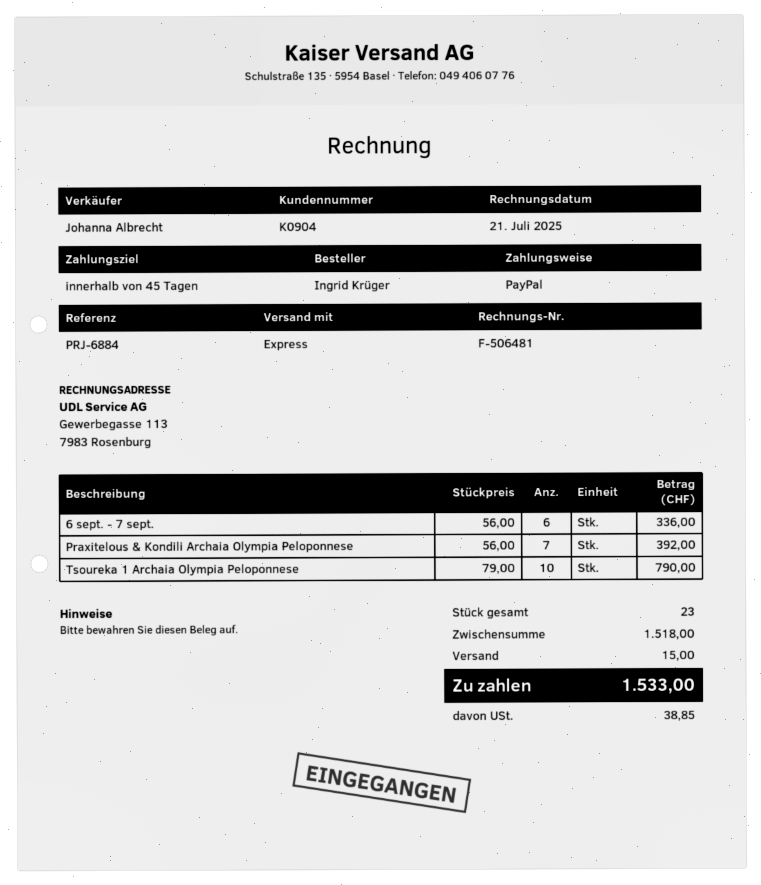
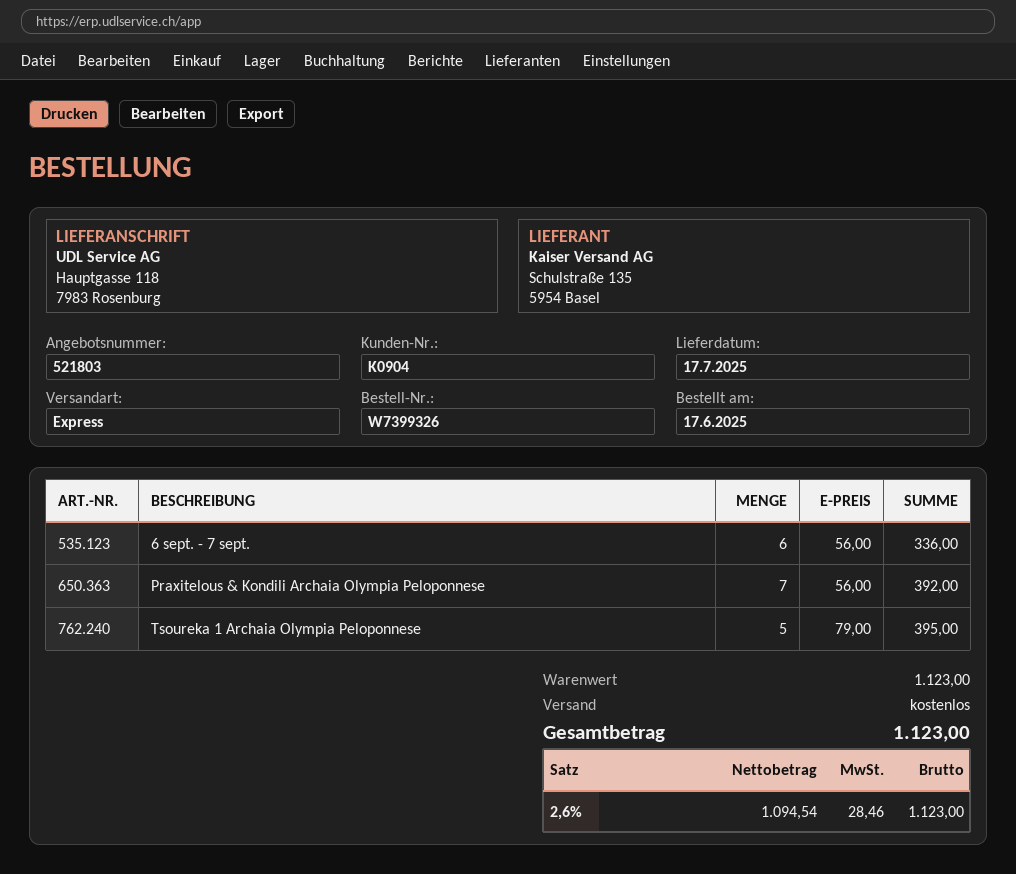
Tsoureka 1 Archaia Olympia Peloponnese: 10 x 79.00 = 790.00 -> 5 x 79.00 = 395.00
subtotal: 1518.00 -> 1123.00
shipping: 15.00 -> 0.00
tax: 38.85 -> 28.46
total: 1533.00 -> 1123.00

